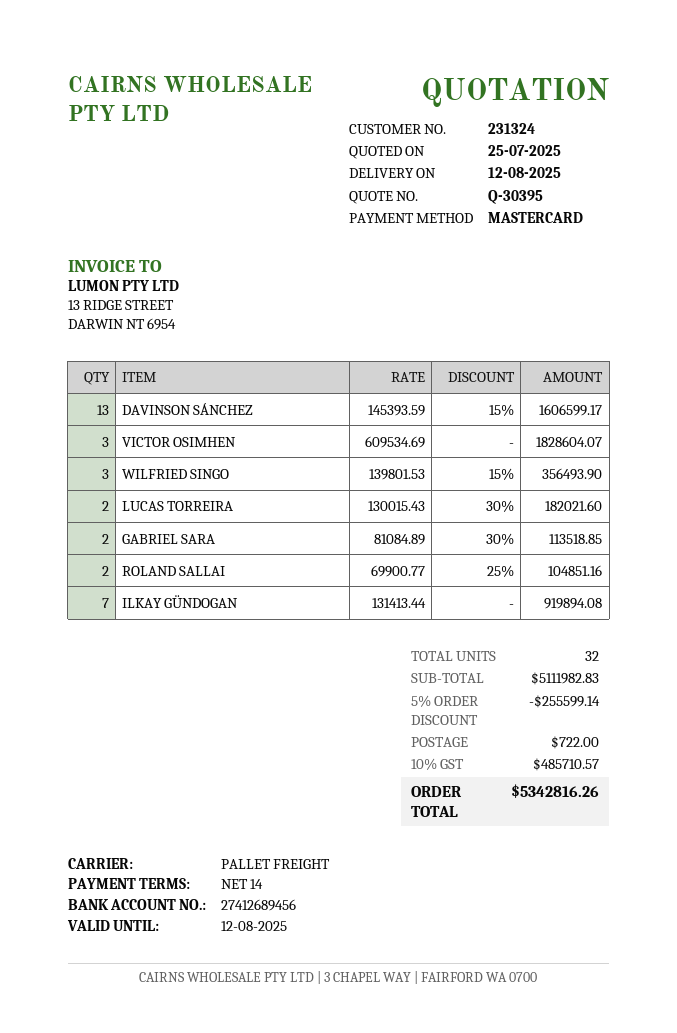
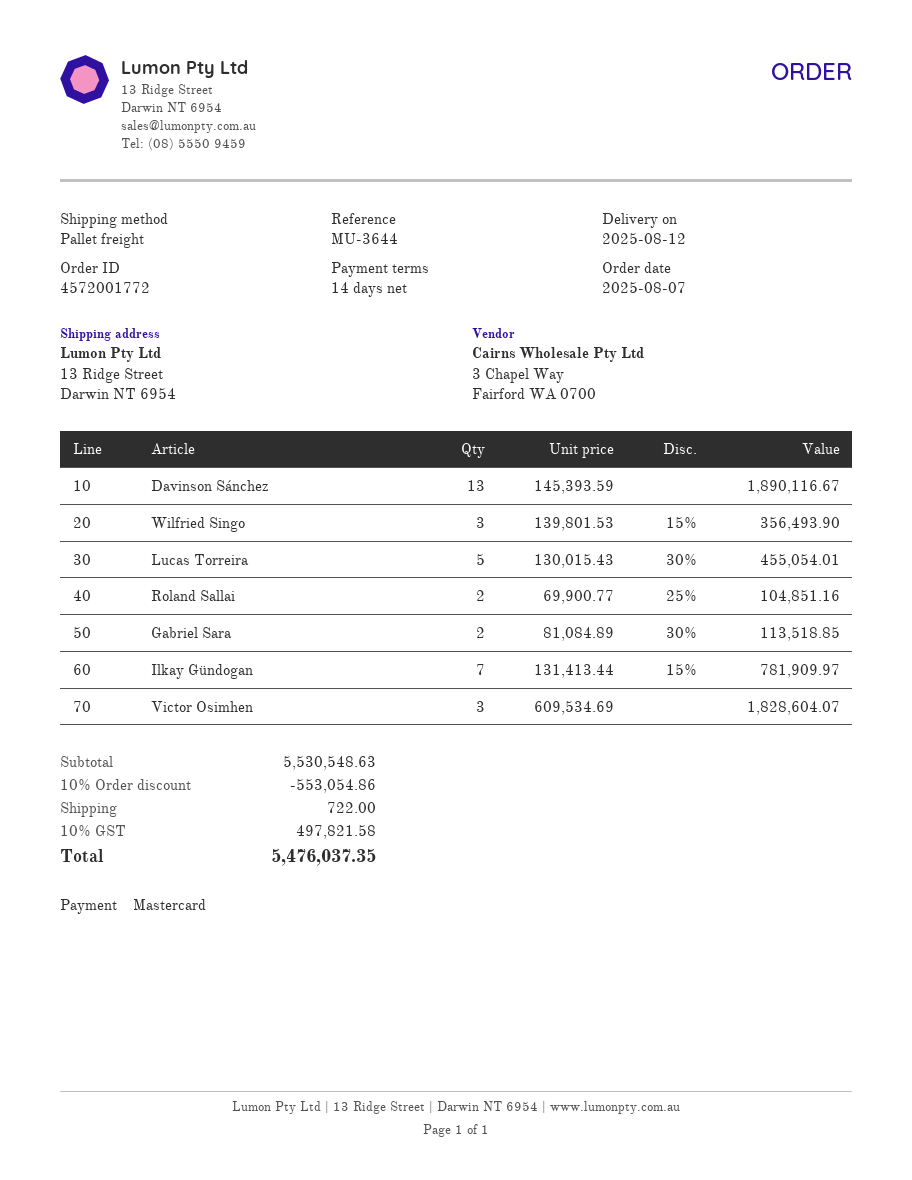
DAVINSON SÁNCHEZ: 13 x 145393.59 - 15% = 1606599.17 -> 13 x 145393.59 = 1890116.67
LUCAS TORREIRA: 2 x 130015.43 - 30% = 182021.60 -> 5 x 130015.43 - 30% = 455054.01
ILKAY GÜNDOGAN: 7 x 131413.44 = 919894.08 -> 7 x 131413.44 - 15% = 781909.97
subtotal: 5111982.83 -> 5530548.63
discount: 5% = 255599.14 -> 10% = 553054.86
tax: 10% = 485710.57 -> 10% = 497821.58
total: 5342816.26 -> 5476037.35

